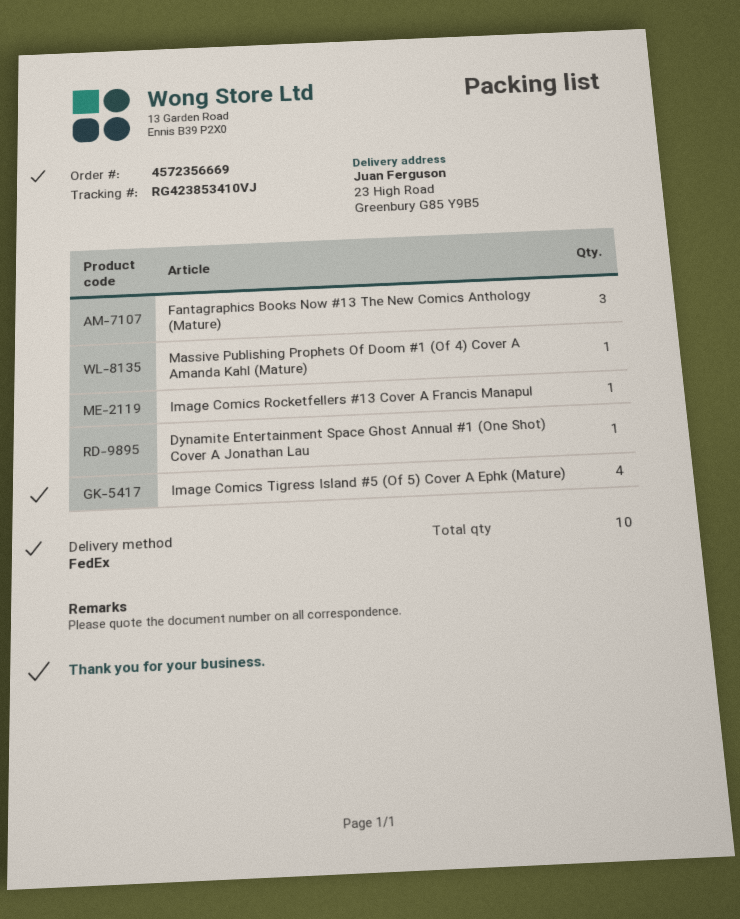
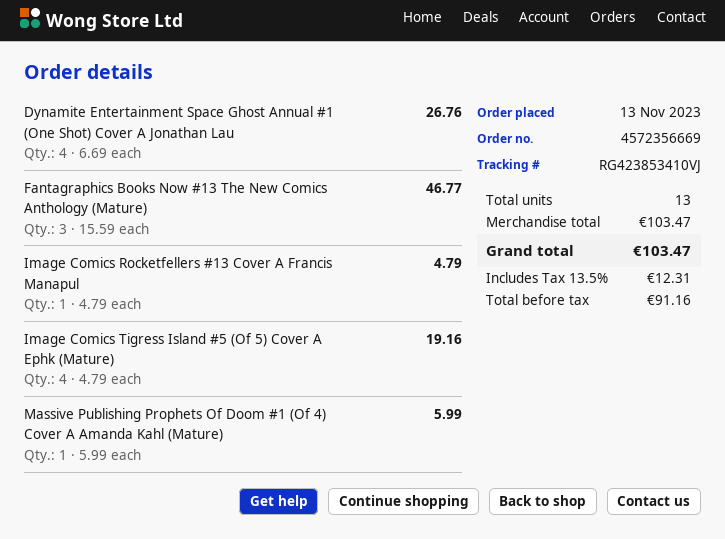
Dynamite Entertainment Space Ghost Annual #1 (One Shot) Cover A Jonathan Lau: 1 -> 4
total quantity: 10 -> 13

